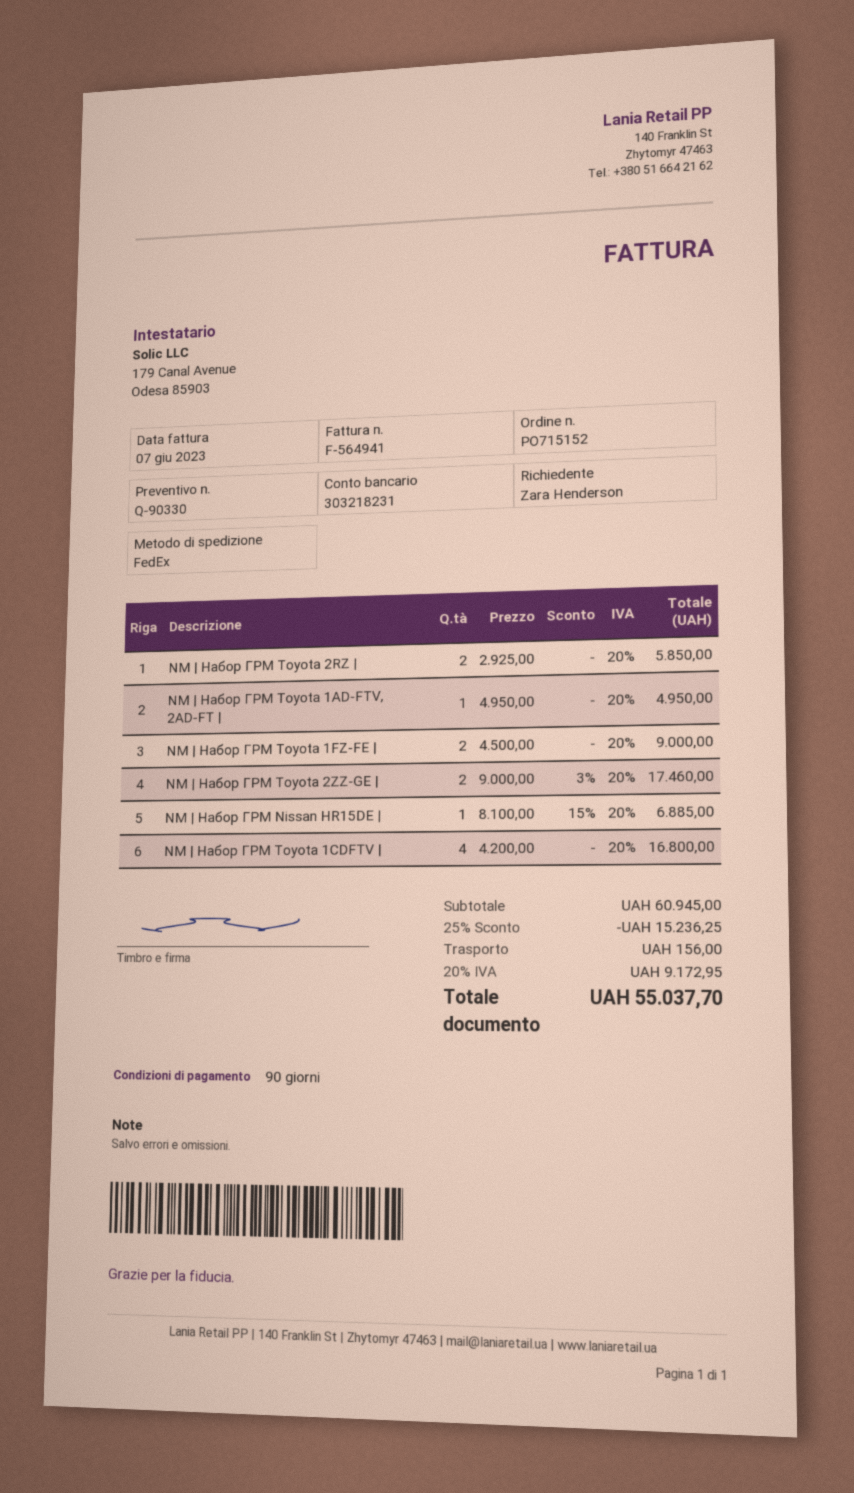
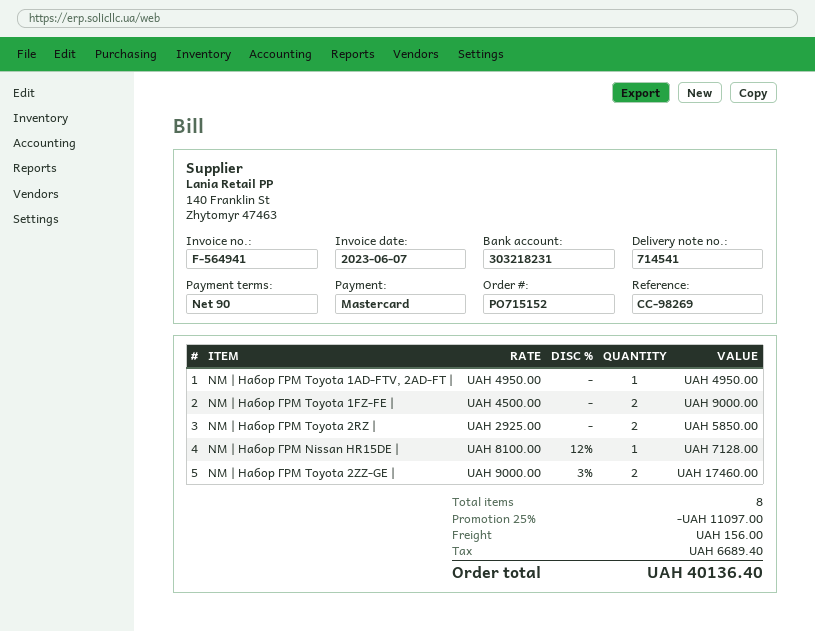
NM | Набор ГРМ Nissan HR15DE |: 1 x 8100.00 - 15% = 6885.00 -> 1 x 8100.00 - 12% = 7128.00
NM | Набор ГРМ Toyota 1CDFTV |: 4 x 4200.00 = 16800.00 -> none
discount: 25% = 15236.25 -> 25% = 11097.00
tax: 9172.95 -> 6689.40
total: 55037.70 -> 40136.40

